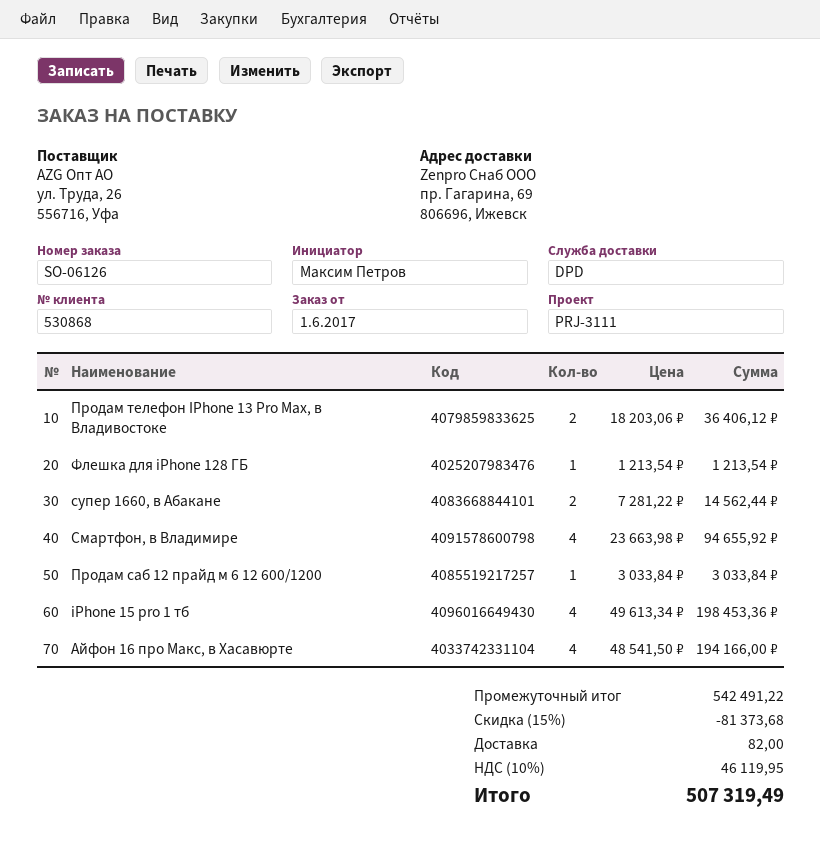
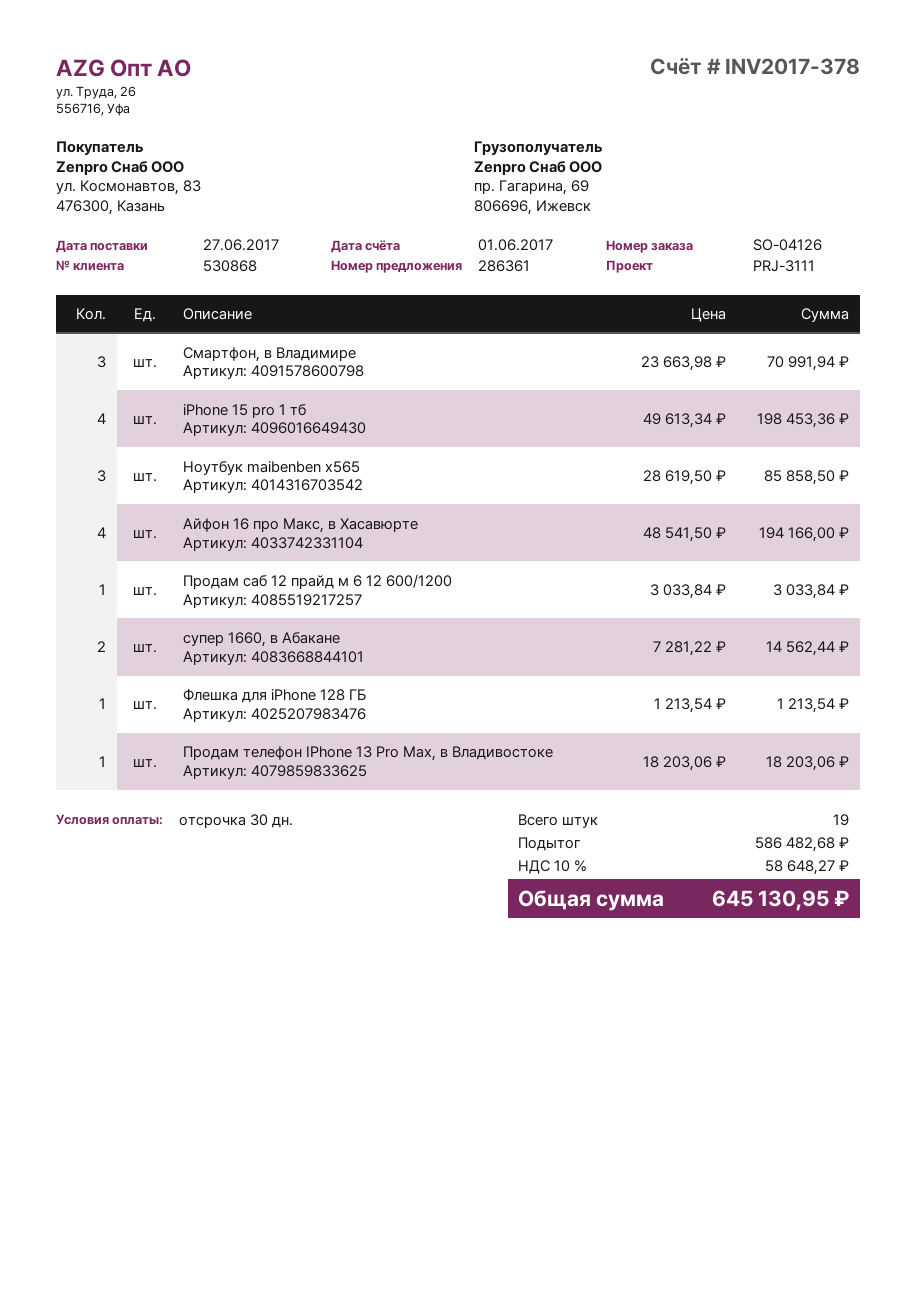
order number: SO-06126 -> SO-04126
Продам телефон IPhone 13 Pro Max, в Владивостоке: 2 x 18203.06 = 36406.12 -> 1 x 18203.06 = 18203.06
Смартфон, в Владимире: 4 x 23663.98 = 94655.92 -> 3 x 23663.98 = 70991.94
Ноутбук maibenben x565: none -> 3 x 28619.50 = 85858.50
subtotal: 542491.22 -> 586482.68
discount: 15% = 81373.68 -> none
shipping: 82.00 -> none
tax: 10% = 46119.95 -> 10% = 58648.27
total: 507319.49 -> 645130.95

